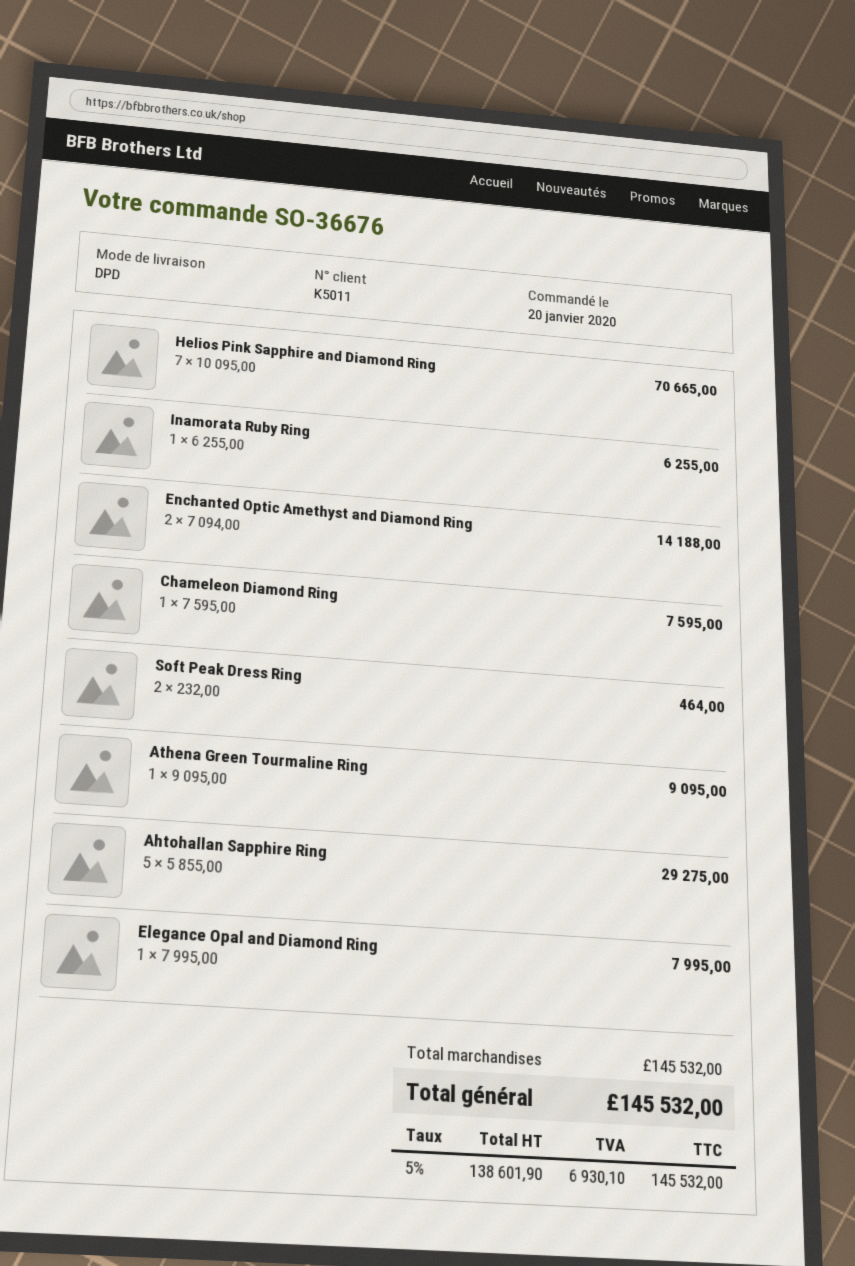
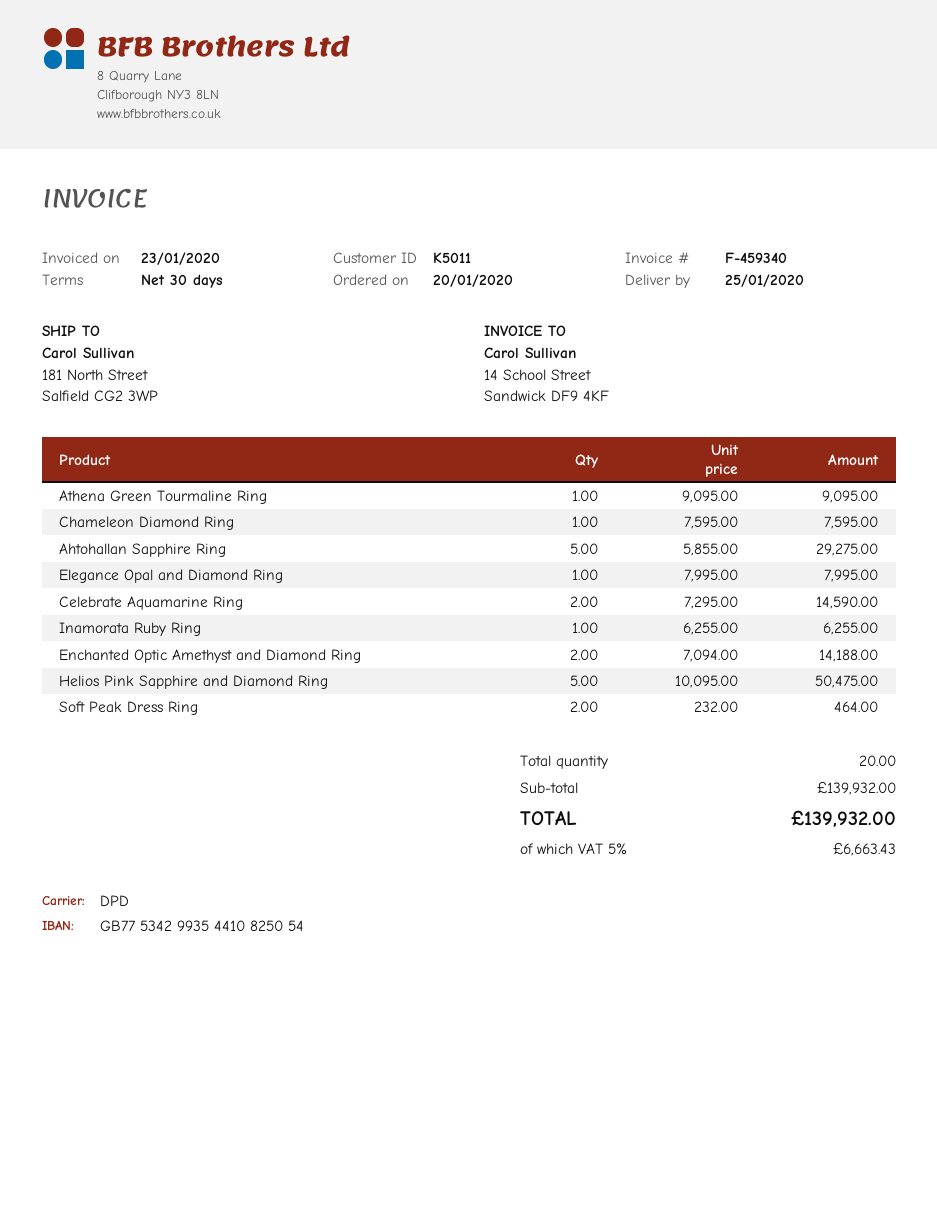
Helios Pink Sapphire and Diamond Ring: 7 x 10095.00 = 70665.00 -> 5 x 10095.00 = 50475.00
Celebrate Aquamarine Ring: none -> 2 x 7295.00 = 14590.00
subtotal: 145532.00 -> 139932.00
tax: 5% = 6930.10 -> 5% = 6663.43
total: 145532.00 -> 139932.00

